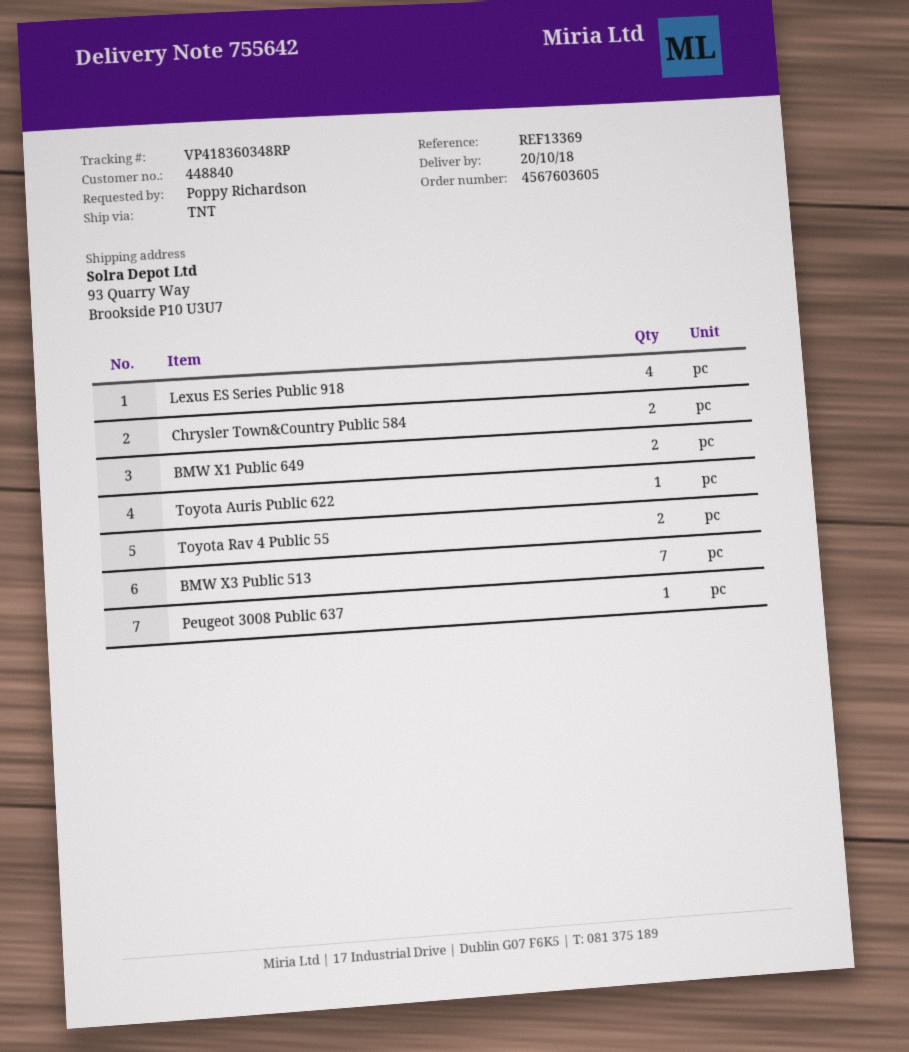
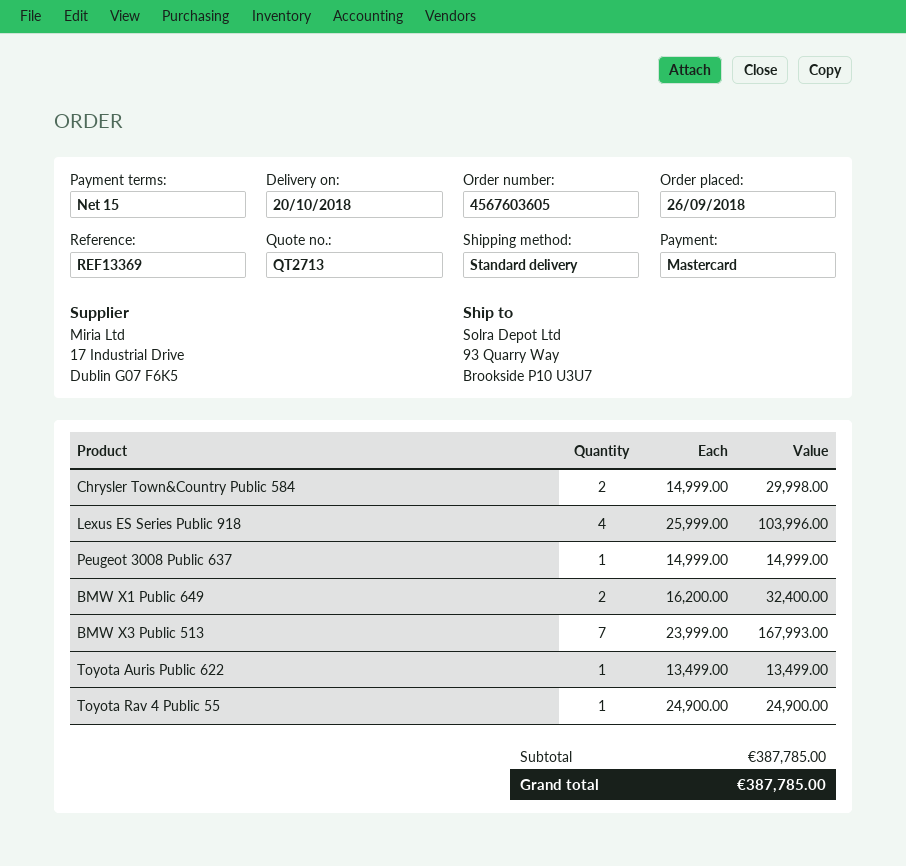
shipping method: TNT -> standard
Toyota Rav 4 Public 55: 2 -> 1

